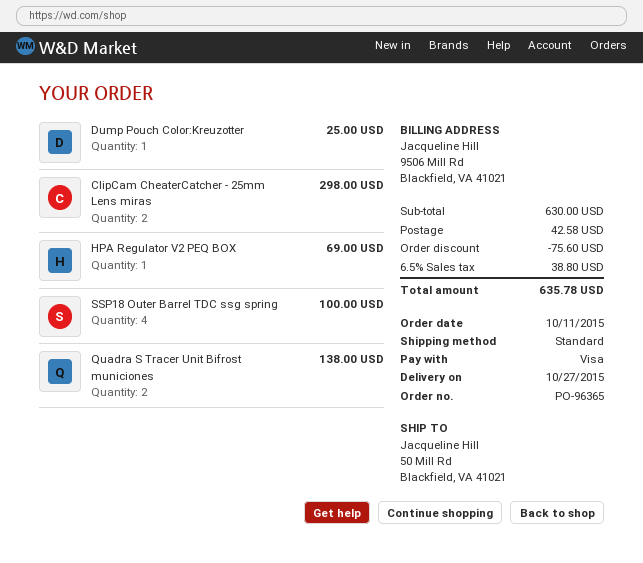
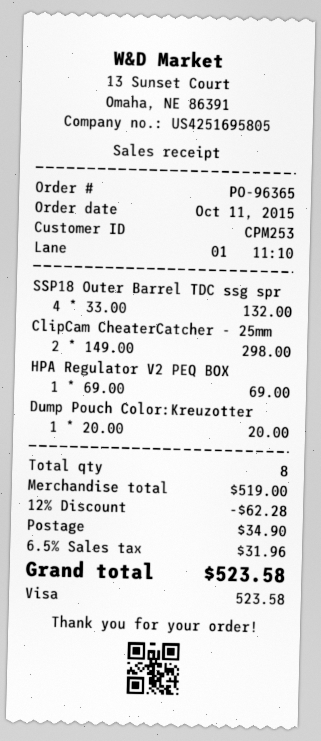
Dump Pouch Color:Kreuzotter: 1 for 25.00 -> 1 for 20.00
SSP18 Outer Barrel TDC ssg spring: 4 for 100.00 -> 4 for 132.00
Quadra S Tracer Unit Bifrost municiones: 2 for 138.00 -> none
subtotal: 630.00 -> 519.00
discount: 75.60 -> 62.28
shipping: 42.58 -> 34.90
tax: 6.5% = 38.80 -> 6.5% = 31.96
total: 635.78 -> 523.58

